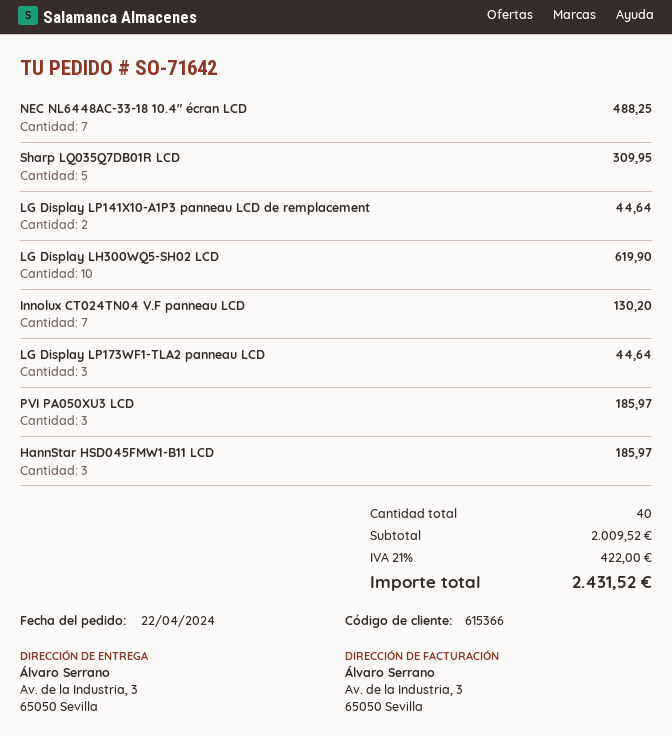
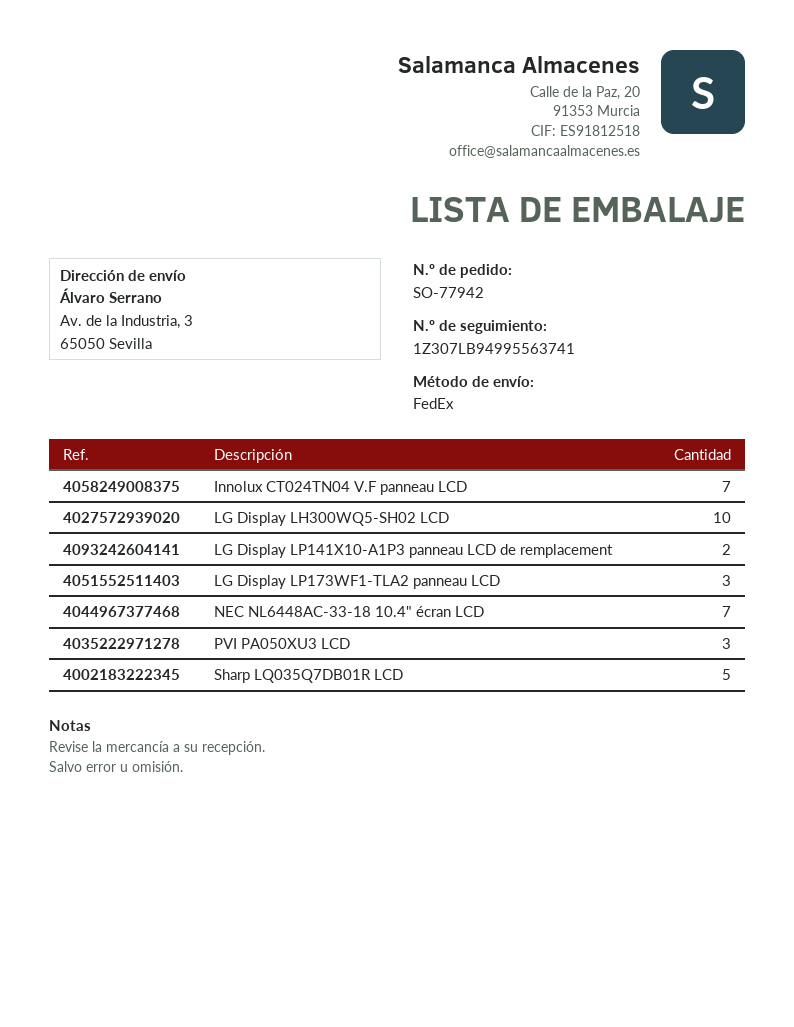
order number: SO-71642 -> SO-77942
HannStar HSD045FMW1-B11 LCD: 3 -> none

